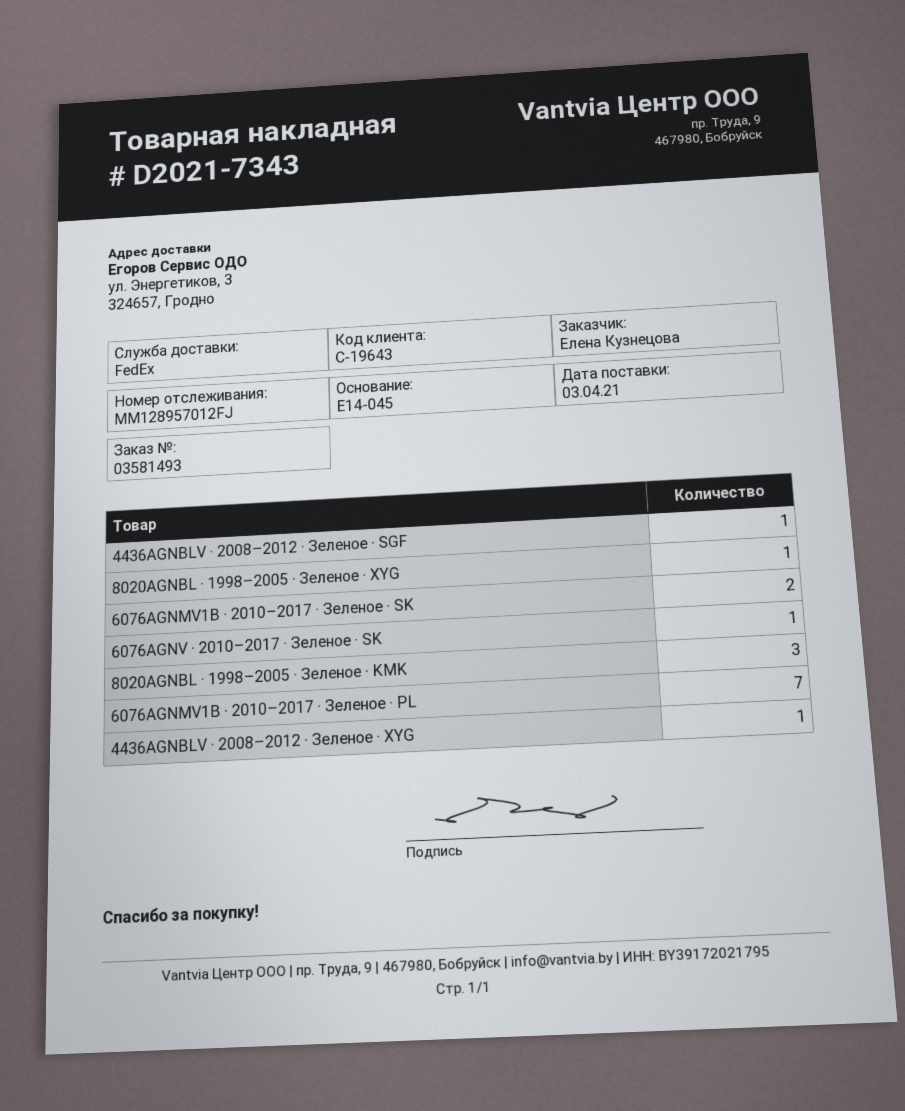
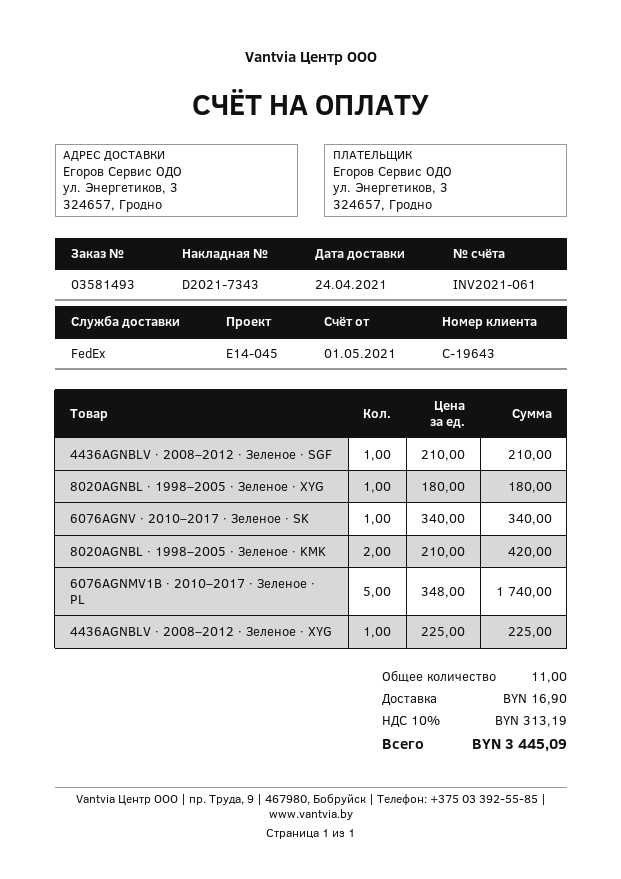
delivery date: 2021-04-03 -> 2021-04-24
6076AGNMV1B · 2010–2017 · Зеленое · SK: 2 -> none
8020AGNBL · 1998–2005 · Зеленое · KMK: 3 -> 2
6076AGNMV1B · 2010–2017 · Зеленое · PL: 7 -> 5

